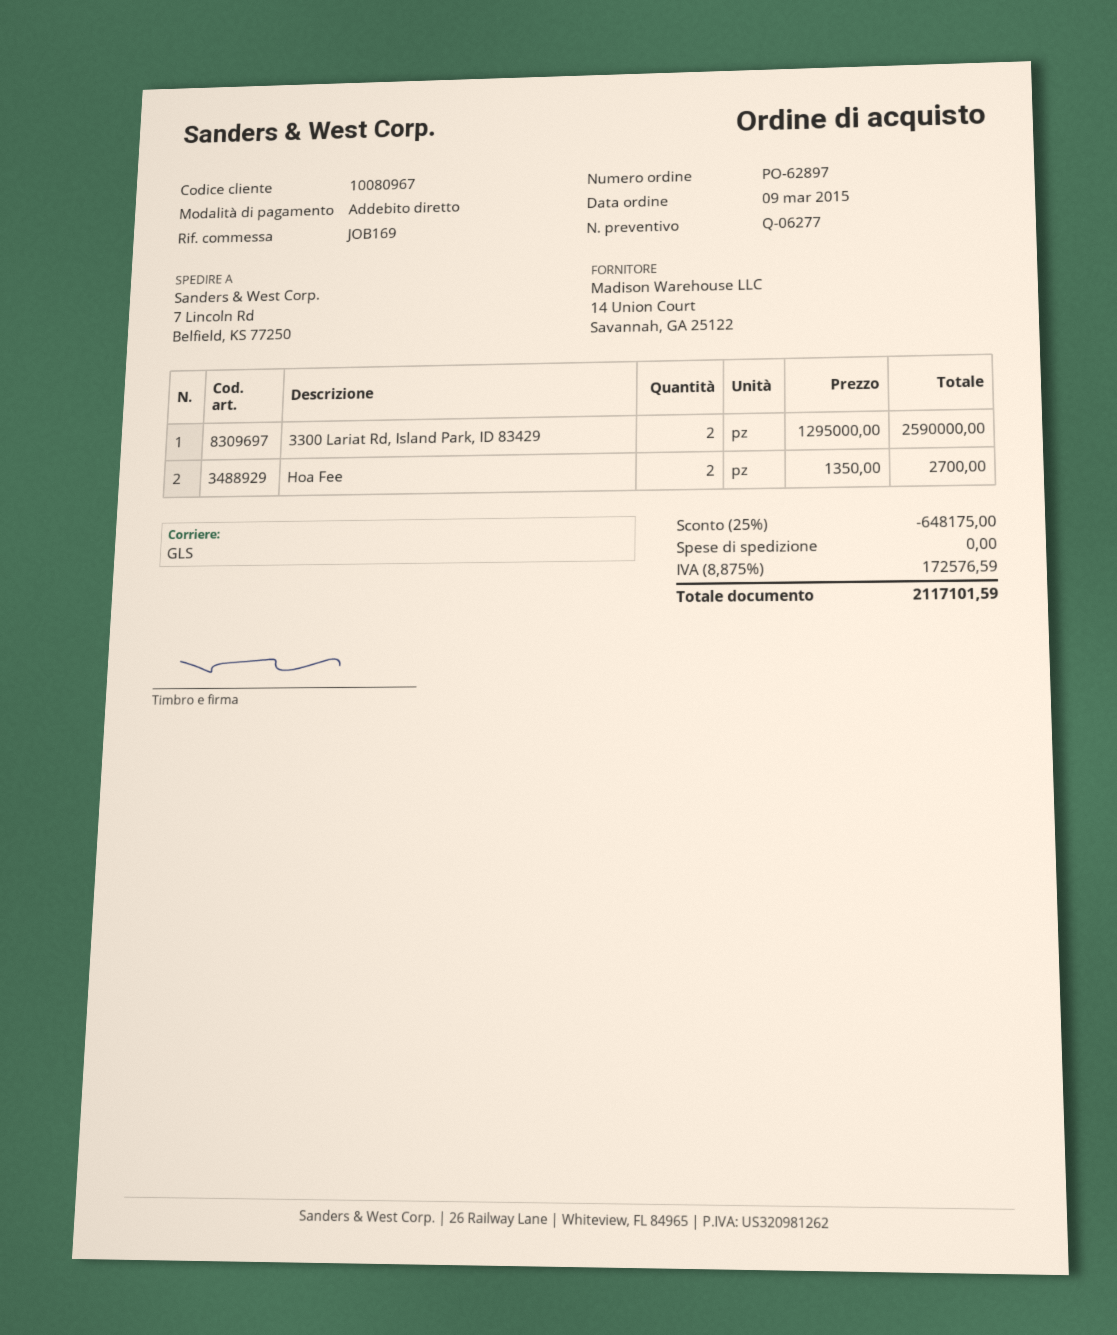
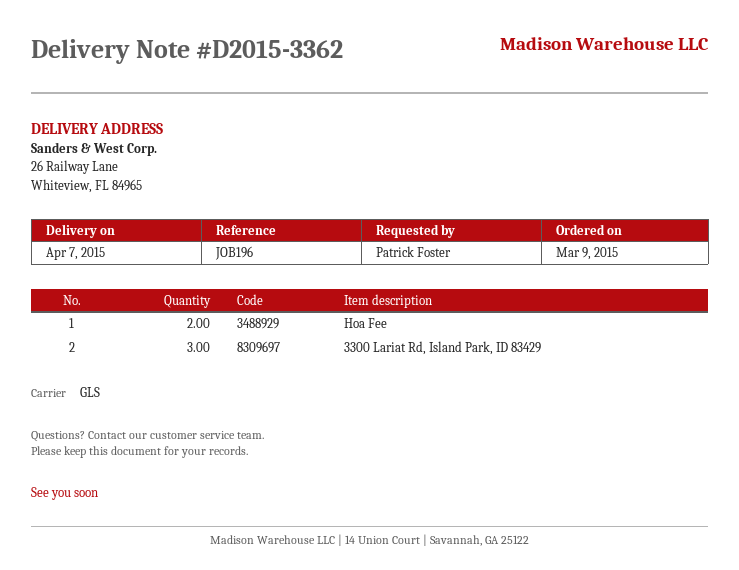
reference: JOB169 -> JOB196
ship to: 7 Lincoln Rd, Belfield, KS 77250 -> 26 Railway Lane, Whiteview, FL 84965
3300 Lariat Rd, Island Park, ID 83429: 2 -> 3

